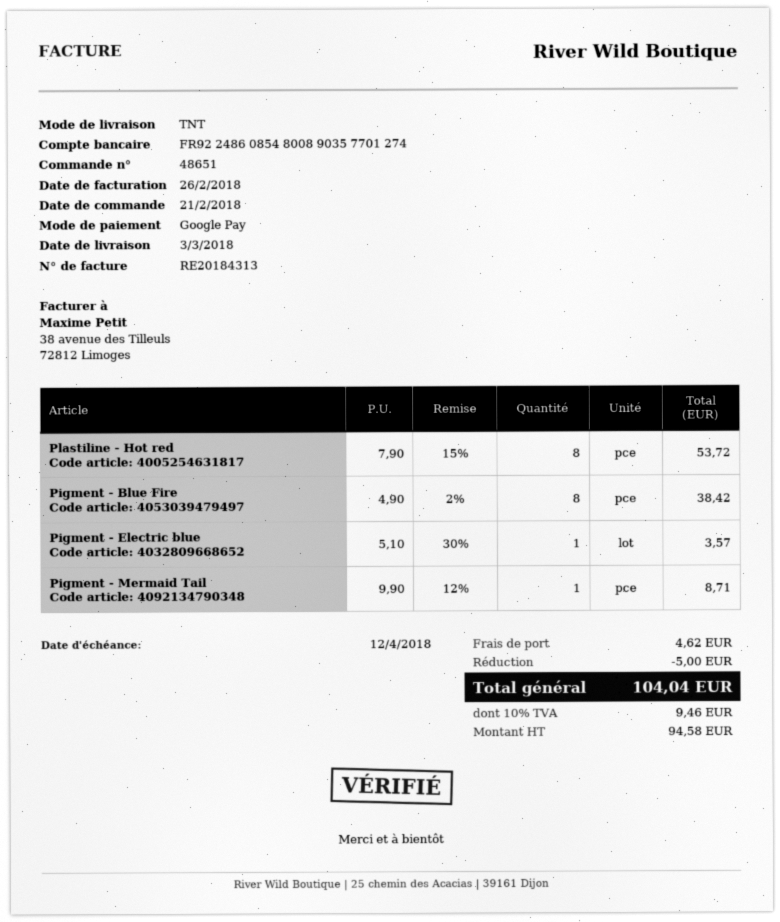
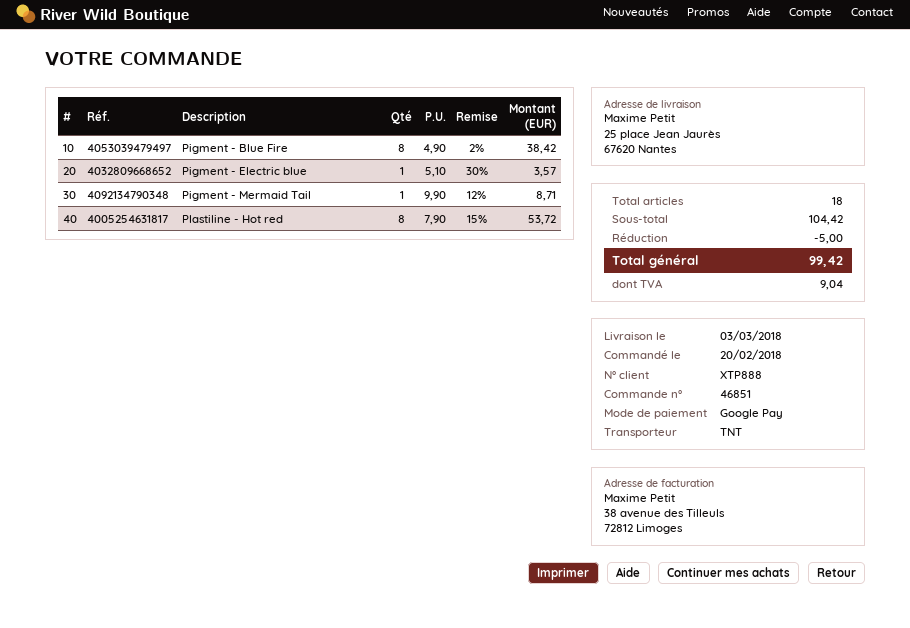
order number: 48651 -> 46851
order date: 2018-02-21 -> 2018-02-20
shipping: 4.62 -> none
tax: 9.46 -> 9.04
total: 104.04 -> 99.42

